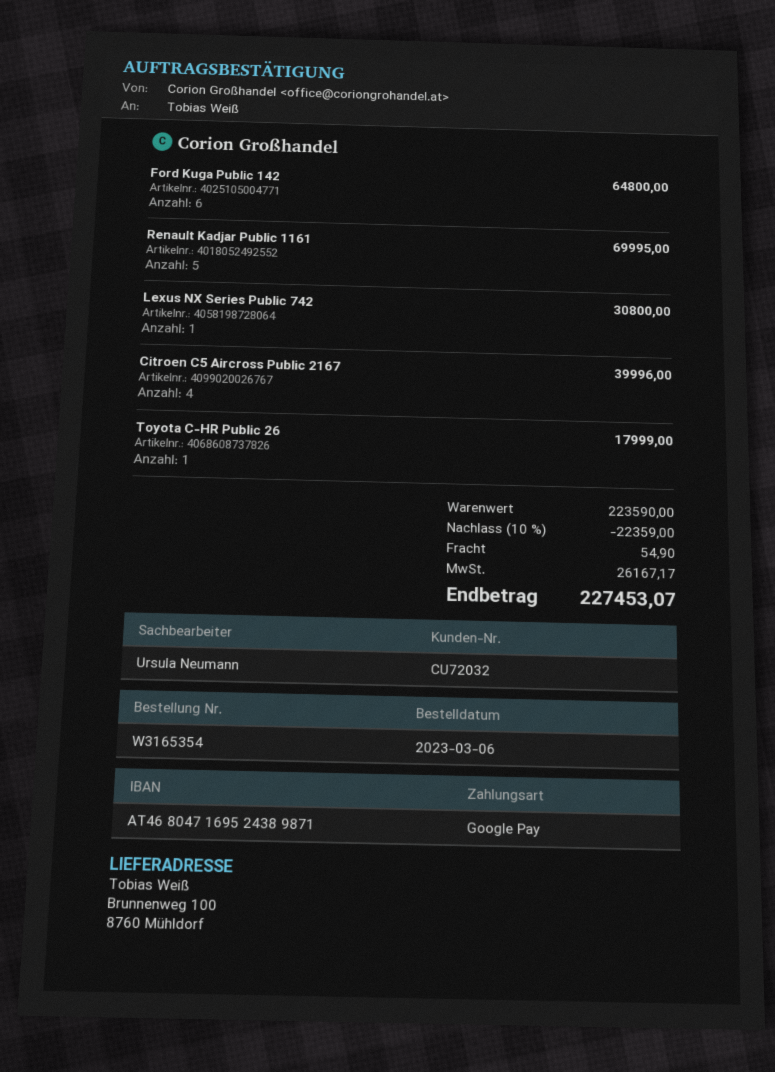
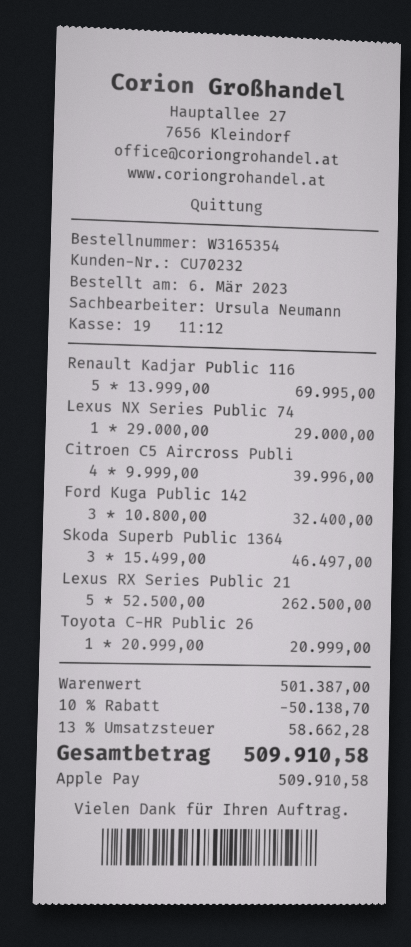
customer number: CU72032 -> CU70232
payment method: Google Pay -> Apple Pay
Ford Kuga Public 142: 6 for 64800.00 -> 3 for 32400.00
Lexus NX Series Public 742: 1 for 30800.00 -> 1 for 29000.00
Toyota C-HR Public 26: 1 for 17999.00 -> 1 for 20999.00
Skoda Superb Public 1364: none -> 3 for 46497.00
Lexus RX Series Public 21: none -> 5 for 262500.00
subtotal: 223590.00 -> 501387.00
discount: 10% = 22359.00 -> 10% = 50138.70
shipping: 54.90 -> none
tax: 26167.17 -> 58662.28
total: 227453.07 -> 509910.58

